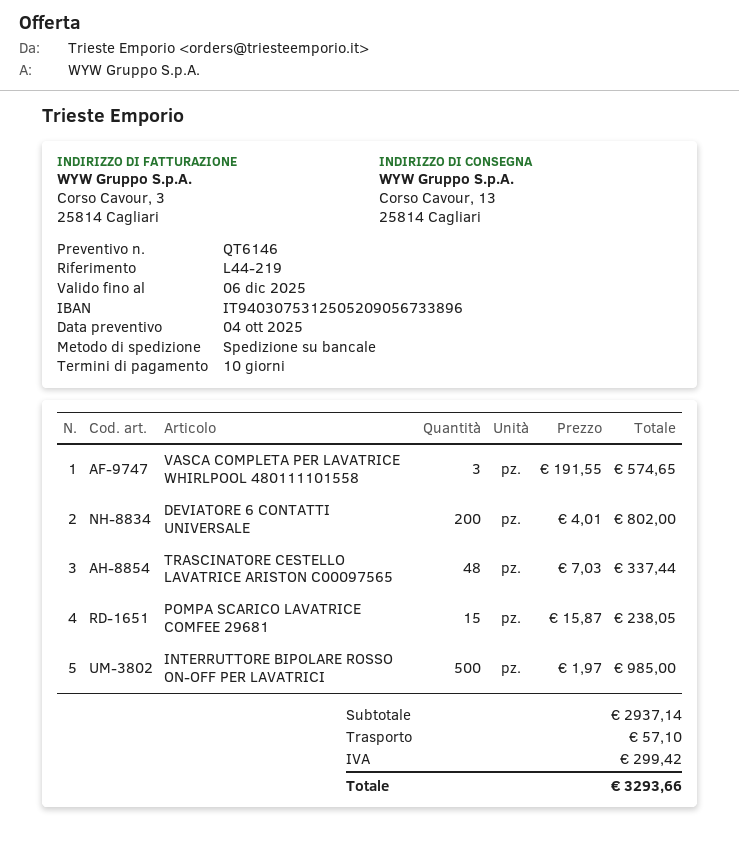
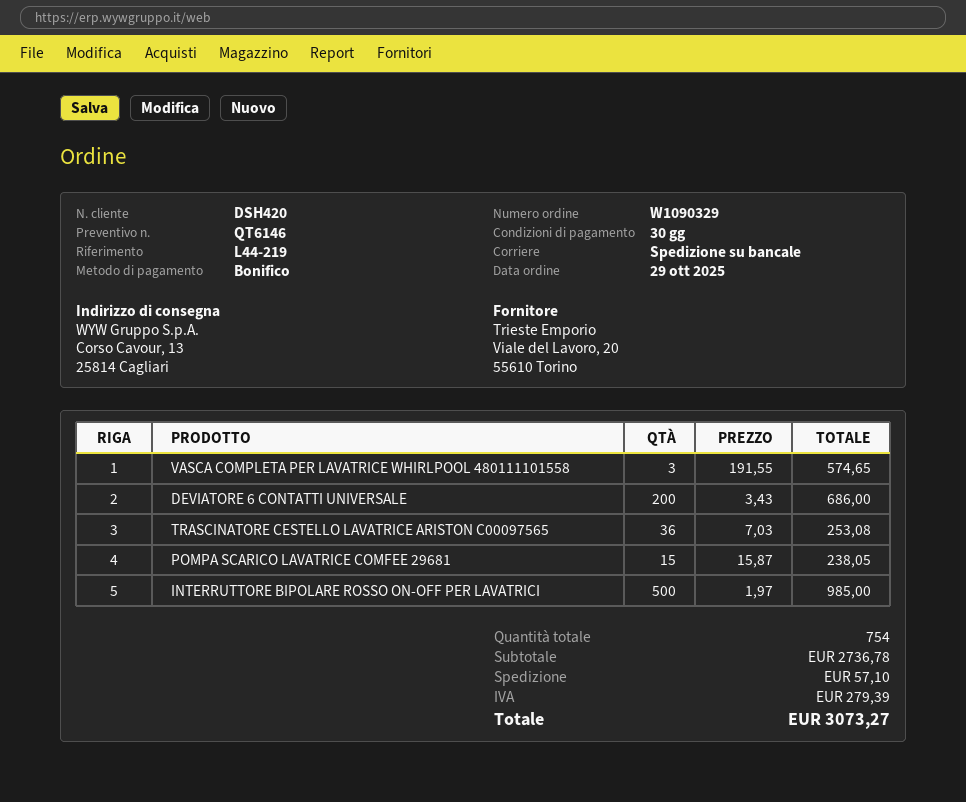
payment terms: 10 days -> 30 days
DEVIATORE 6 CONTATTI UNIVERSALE: 200 x 4.01 = 802.00 -> 200 x 3.43 = 686.00
TRASCINATORE CESTELLO LAVATRICE ARISTON C00097565: 48 x 7.03 = 337.44 -> 36 x 7.03 = 253.08
subtotal: 2937.14 -> 2736.78
tax: 299.42 -> 279.39
total: 3293.66 -> 3073.27

